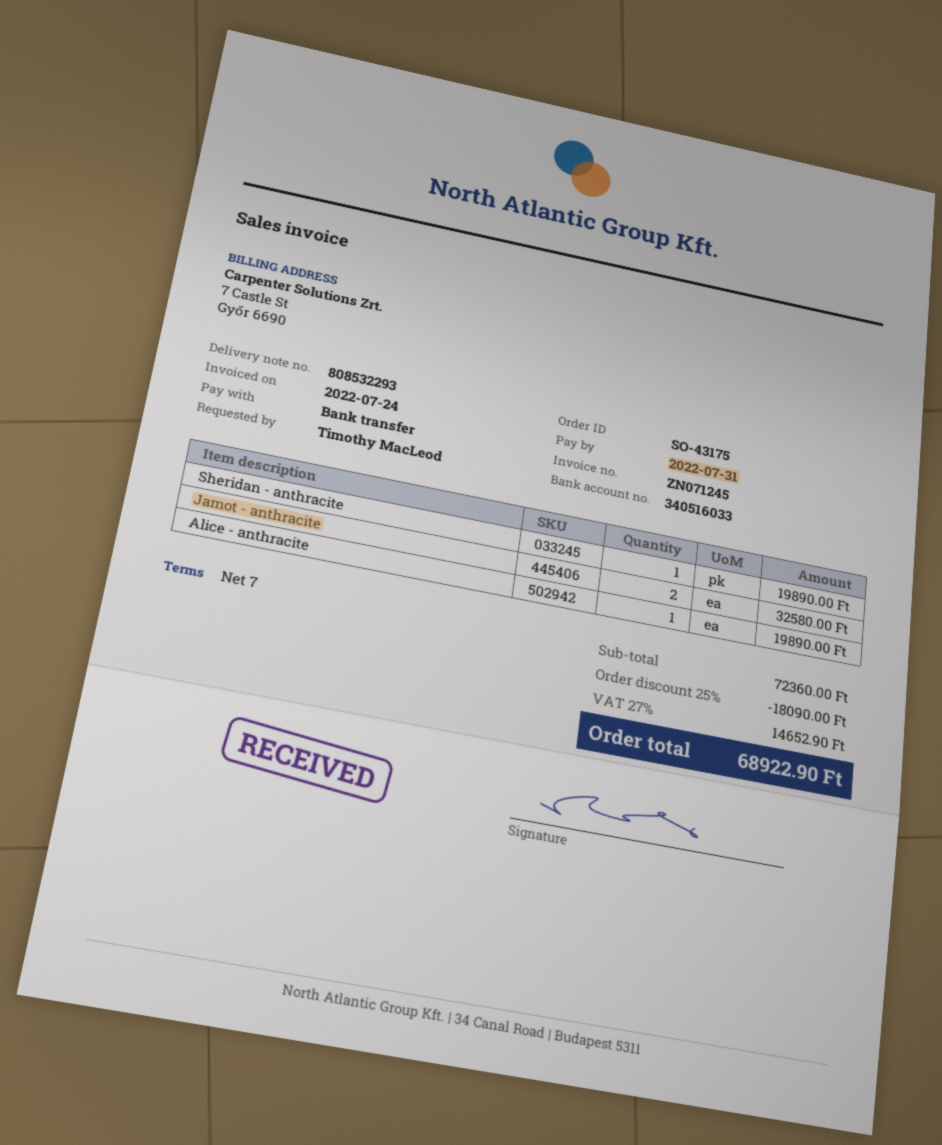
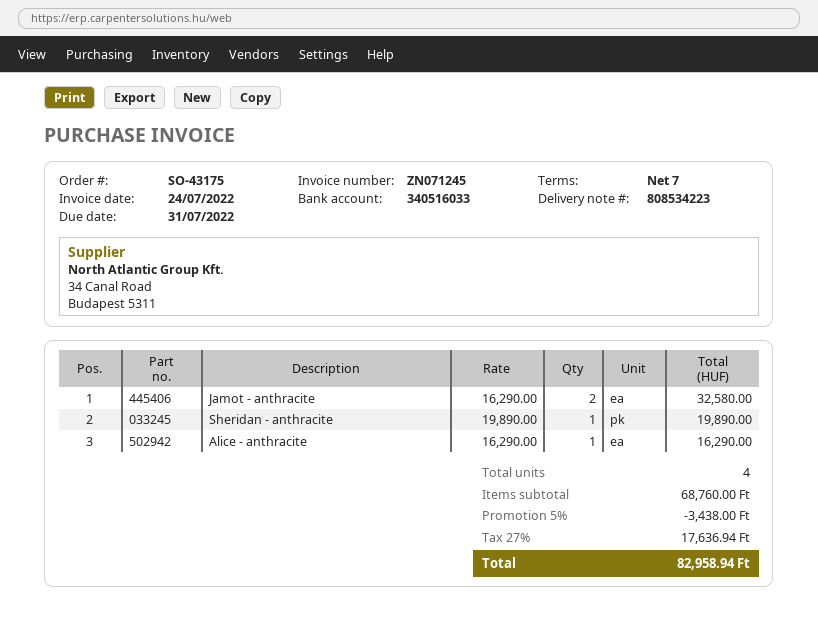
delivery note number: 808532293 -> 808534223
Alice - anthracite: 1 for 19890.00 -> 1 for 16290.00
subtotal: 72360.00 -> 68760.00
discount: 25% = 18090.00 -> 5% = 3438.00
tax: 27% = 14652.90 -> 27% = 17636.94
total: 68922.90 -> 82958.94

